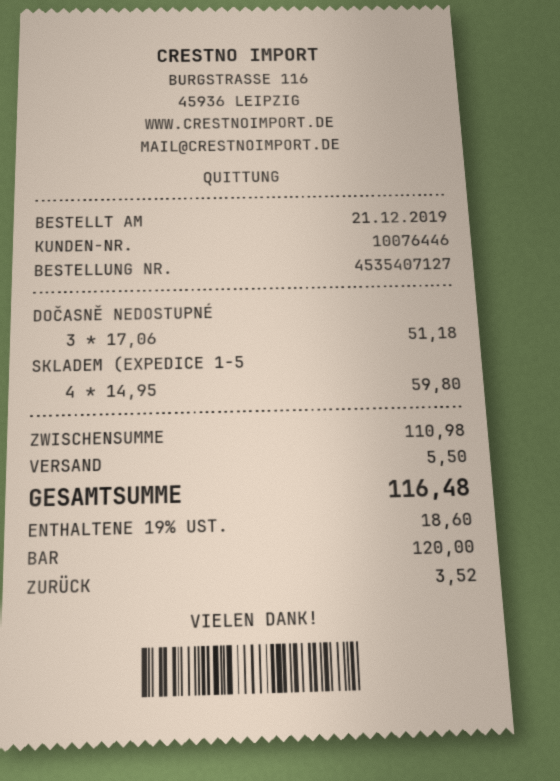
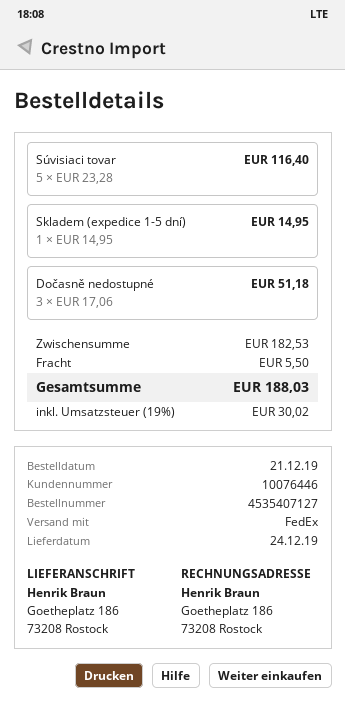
SKLADEM (EXPEDICE 1-5: 4 x 14.95 = 59.80 -> 1 x 14.95 = 14.95
Súvisiaci tovar: none -> 5 x 23.28 = 116.40
subtotal: 110.98 -> 182.53
tax: 19% = 18.60 -> 19% = 30.02
total: 116.48 -> 188.03

